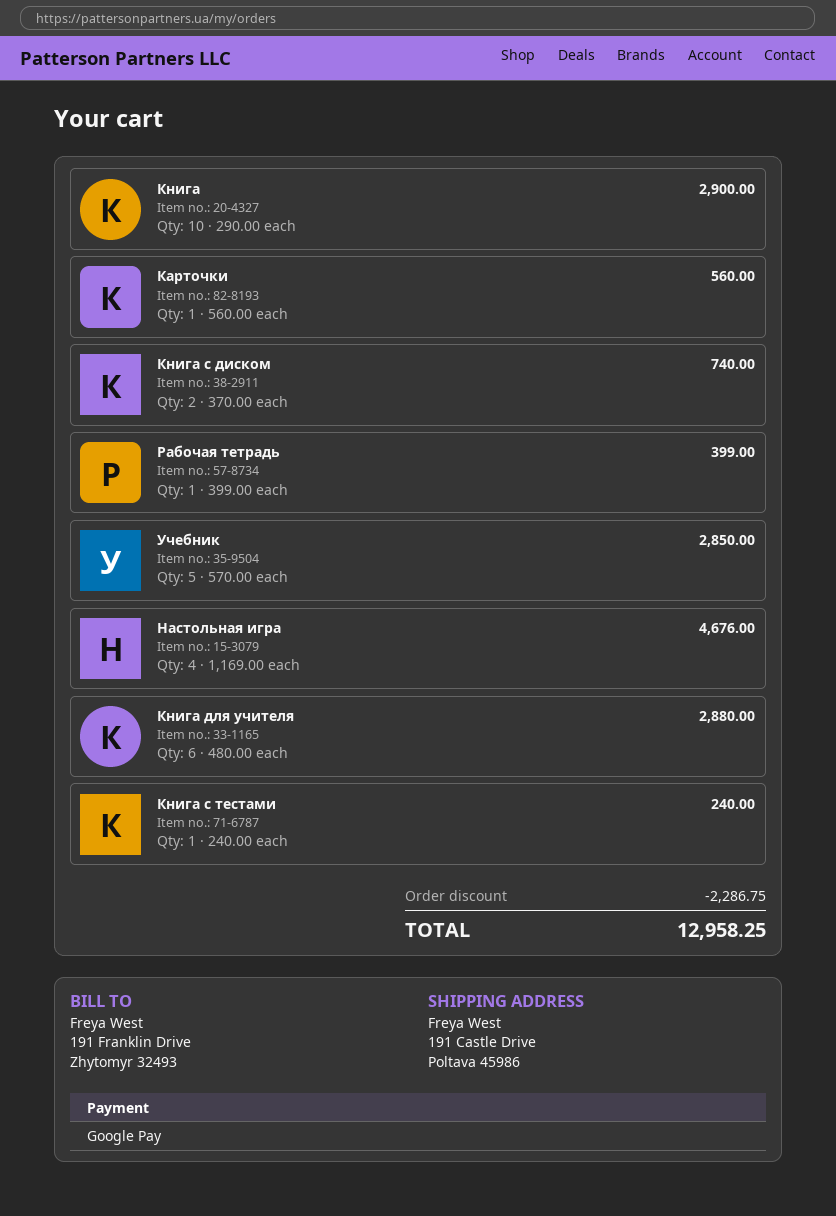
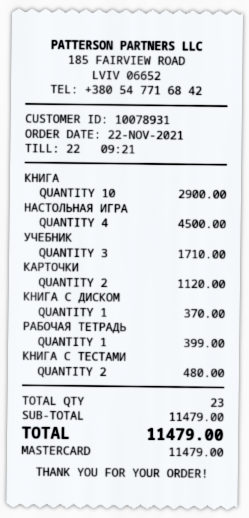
payment method: Google Pay -> Mastercard
Карточки: 1 for 560.00 -> 2 for 1120.00
Книга с диском: 2 for 740.00 -> 1 for 370.00
Учебник: 5 for 2850.00 -> 3 for 1710.00
Настольная игра: 4 for 4676.00 -> 4 for 4500.00
Книга для учителя: 6 for 2880.00 -> none
Книга с тестами: 1 for 240.00 -> 2 for 480.00
discount: 2286.75 -> none
total: 12958.25 -> 11479.00

